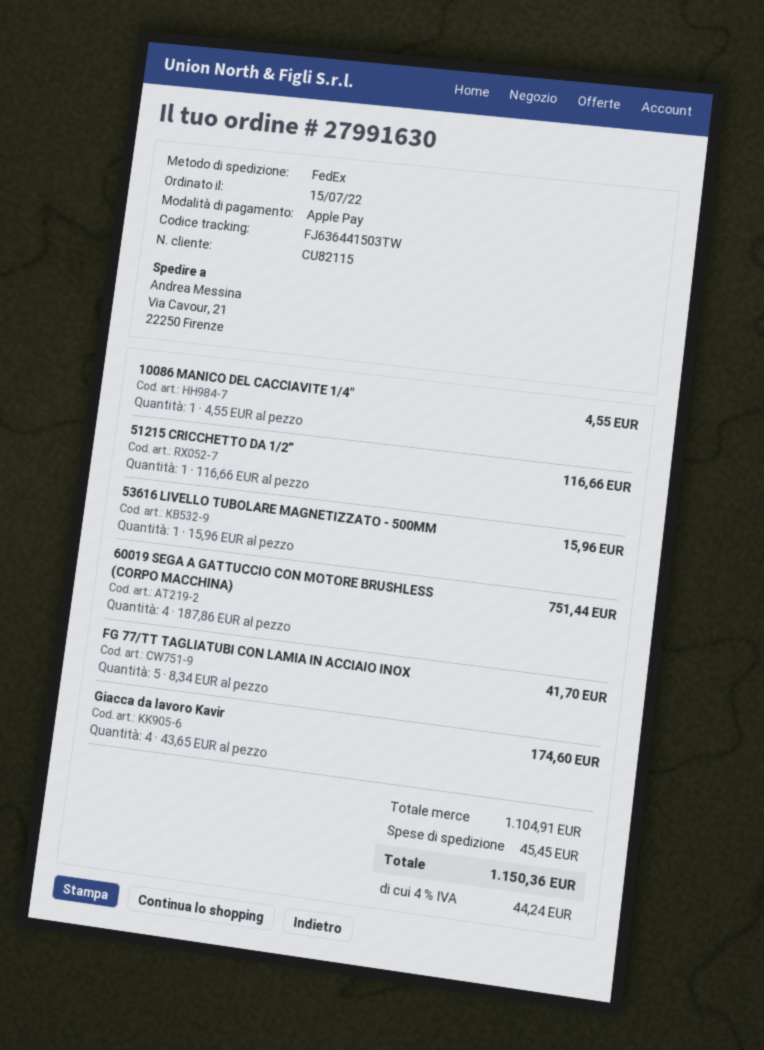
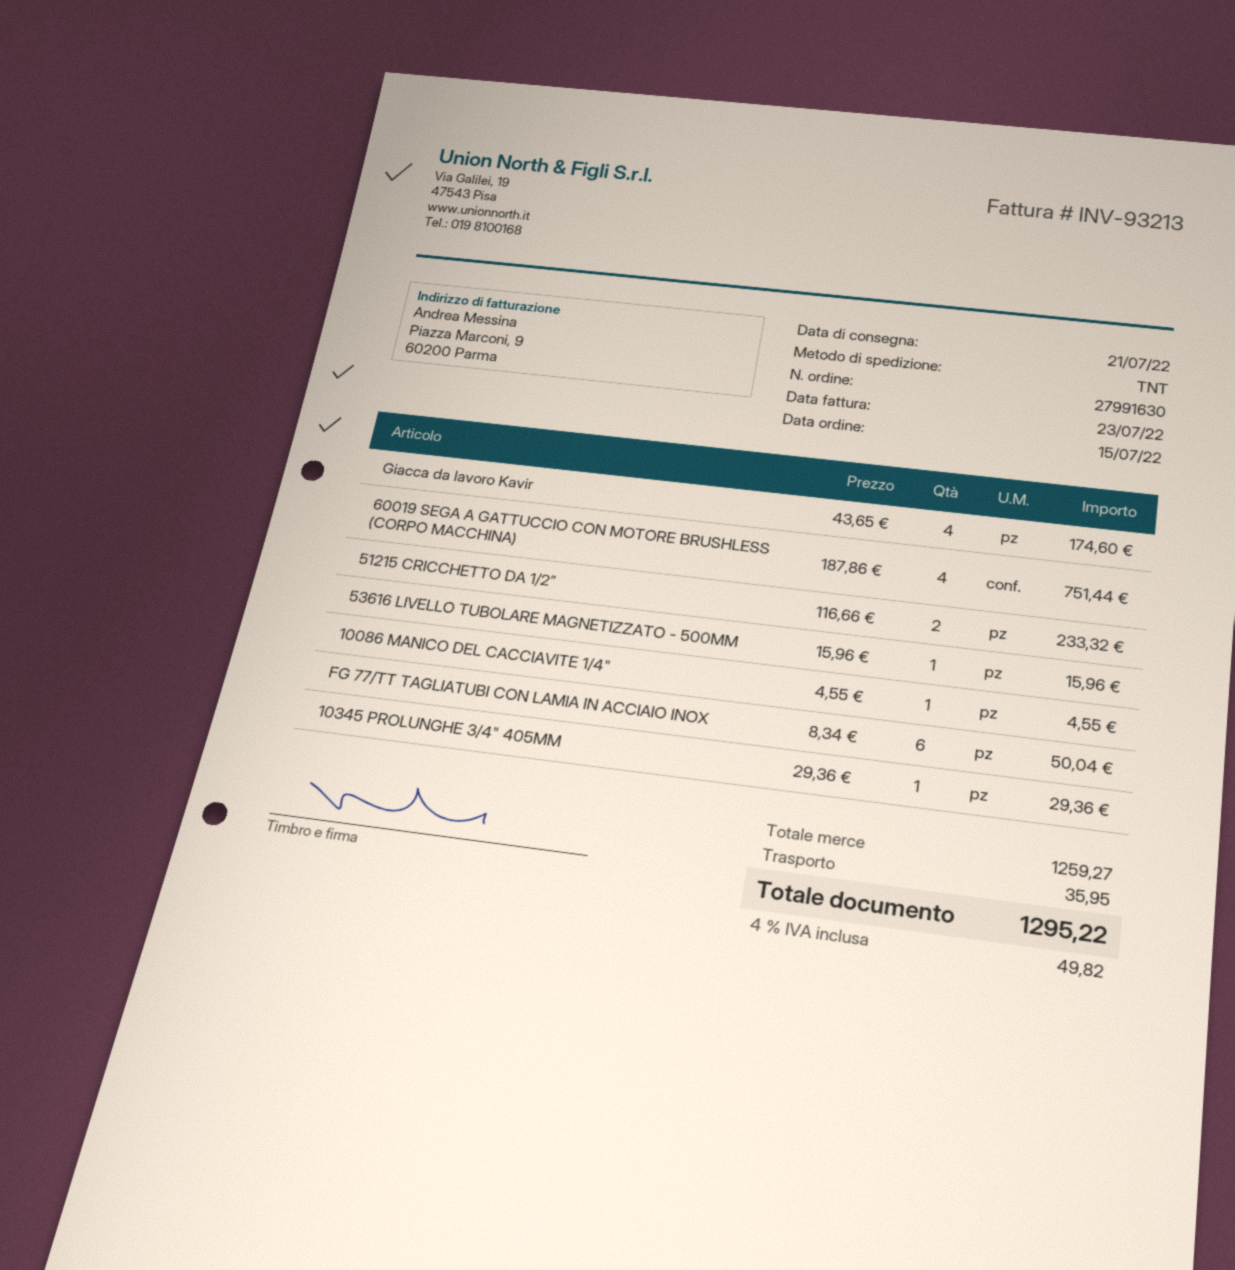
shipping method: FedEx -> TNT
51215 CRICCHETTO DA 1/2”: 1 x 116.66 = 116.66 -> 2 x 116.66 = 233.32
FG 77/TT TAGLIATUBI CON LAMIA IN ACCIAIO INOX: 5 x 8.34 = 41.70 -> 6 x 8.34 = 50.04
10345 PROLUNGHE 3/4" 405MM: none -> 1 x 29.36 = 29.36
subtotal: 1104.91 -> 1259.27
shipping: 45.45 -> 35.95
tax: 4% = 44.24 -> 4% = 49.82
total: 1150.36 -> 1295.22

